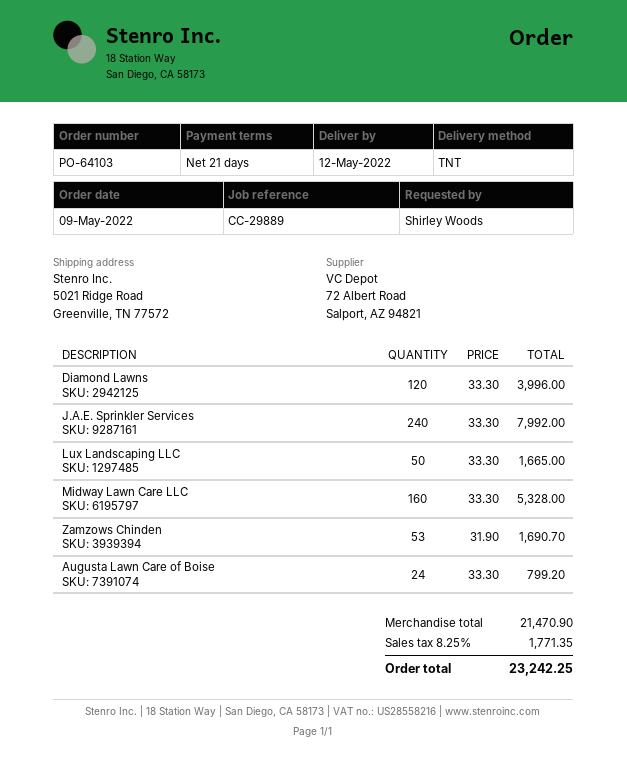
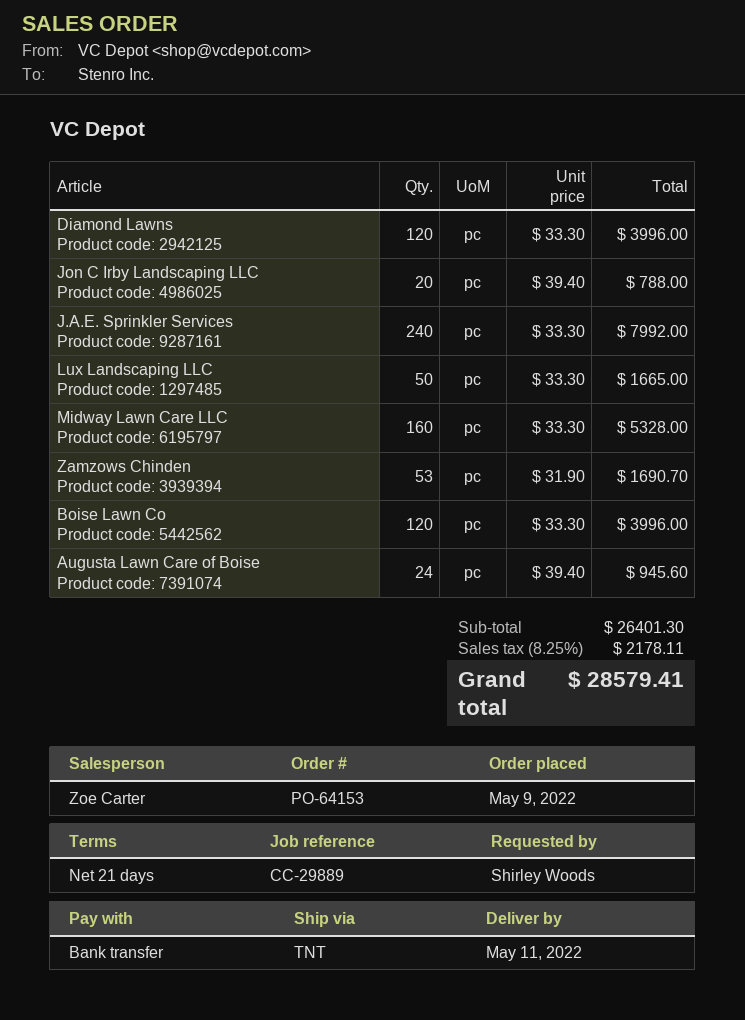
order number: PO-64103 -> PO-64153
delivery date: 2022-05-12 -> 2022-05-11
Augusta Lawn Care of Boise: 24 x 33.30 = 799.20 -> 24 x 39.40 = 945.60
Jon C Irby Landscaping LLC: none -> 20 x 39.40 = 788.00
Boise Lawn Co: none -> 120 x 33.30 = 3996.00
subtotal: 21470.90 -> 26401.30
tax: 8.25% = 1771.35 -> 8.25% = 2178.11
total: 23242.25 -> 28579.41

